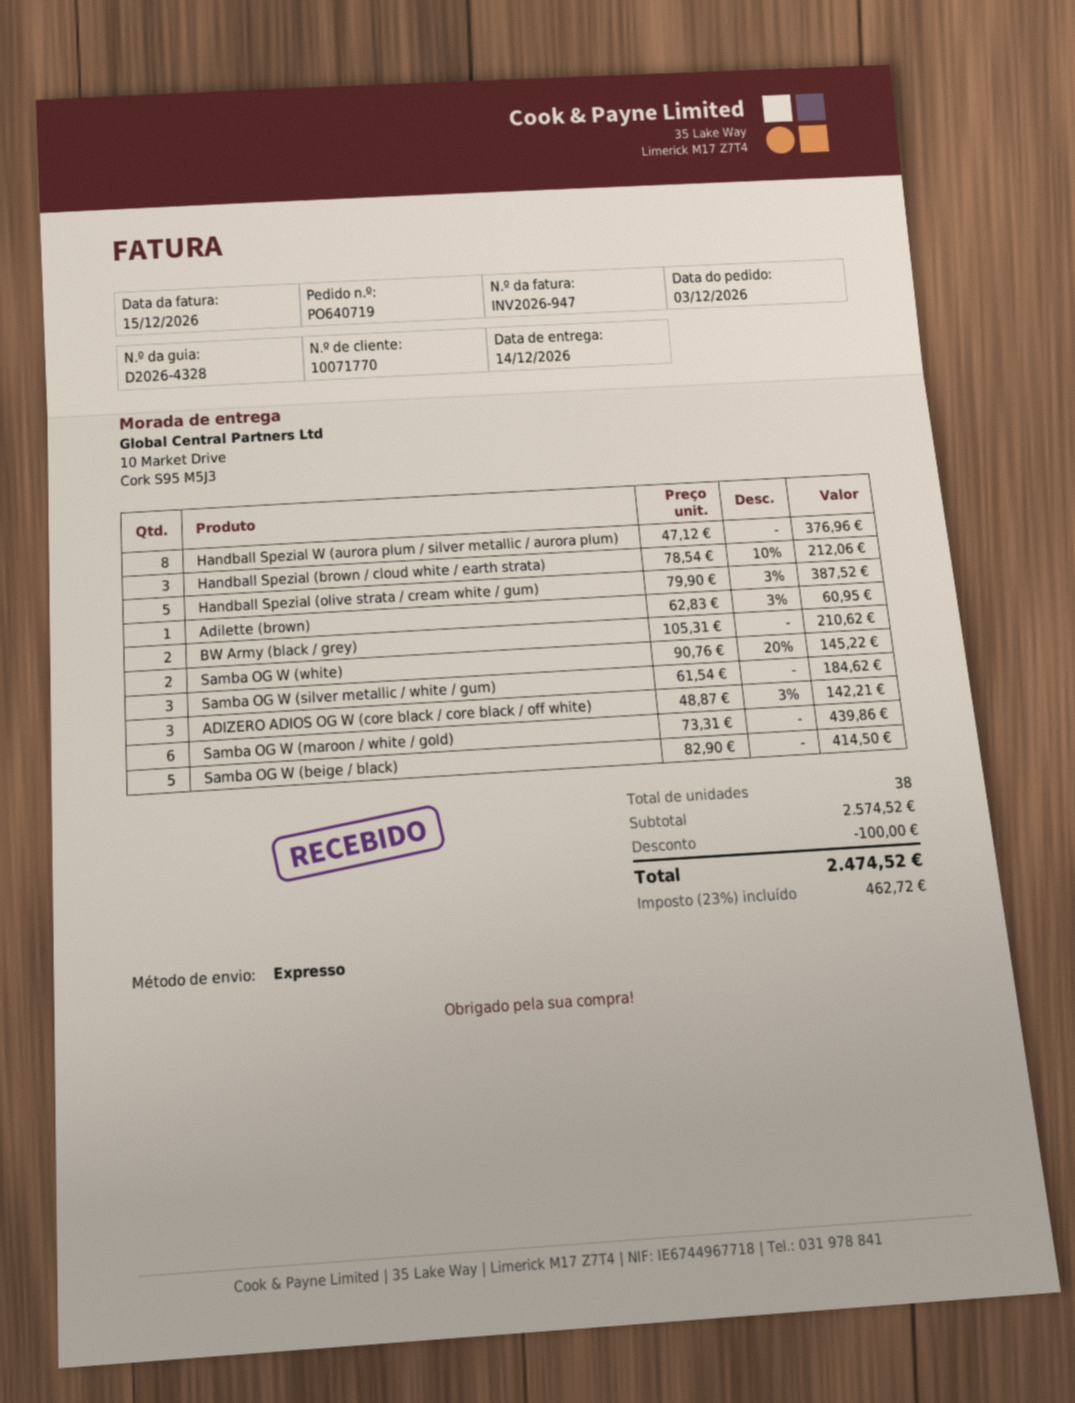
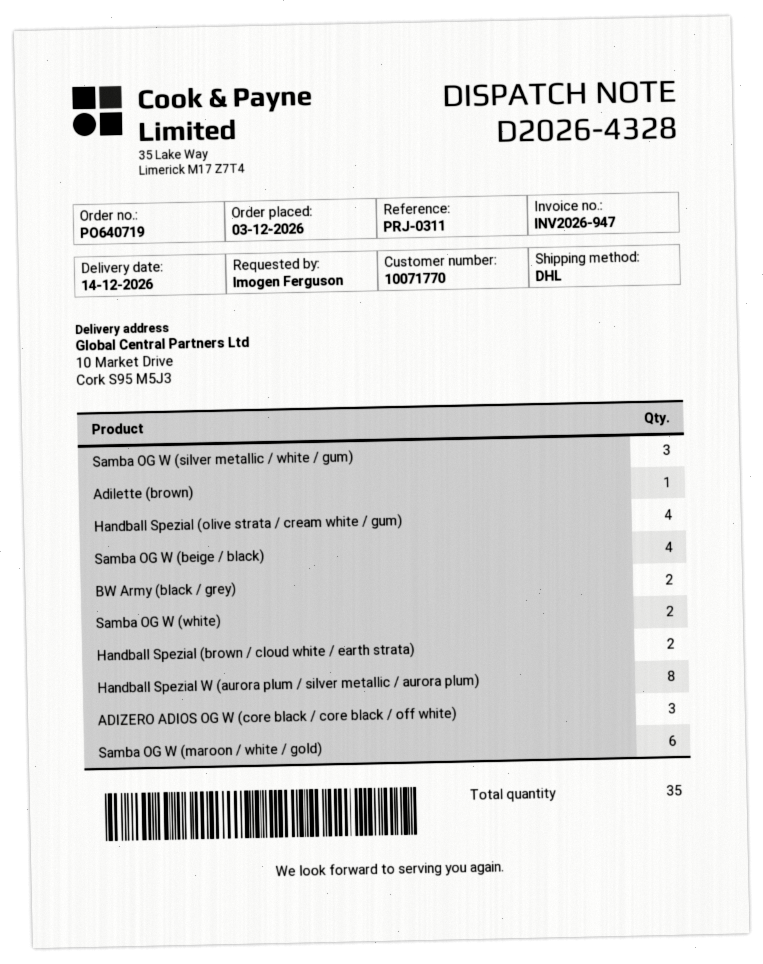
shipping method: express -> DHL
Handball Spezial (brown / cloud white / earth strata): 3 -> 2
Handball Spezial (olive strata / cream white / gum): 5 -> 4
Samba OG W (beige / black): 5 -> 4
total quantity: 38 -> 35

